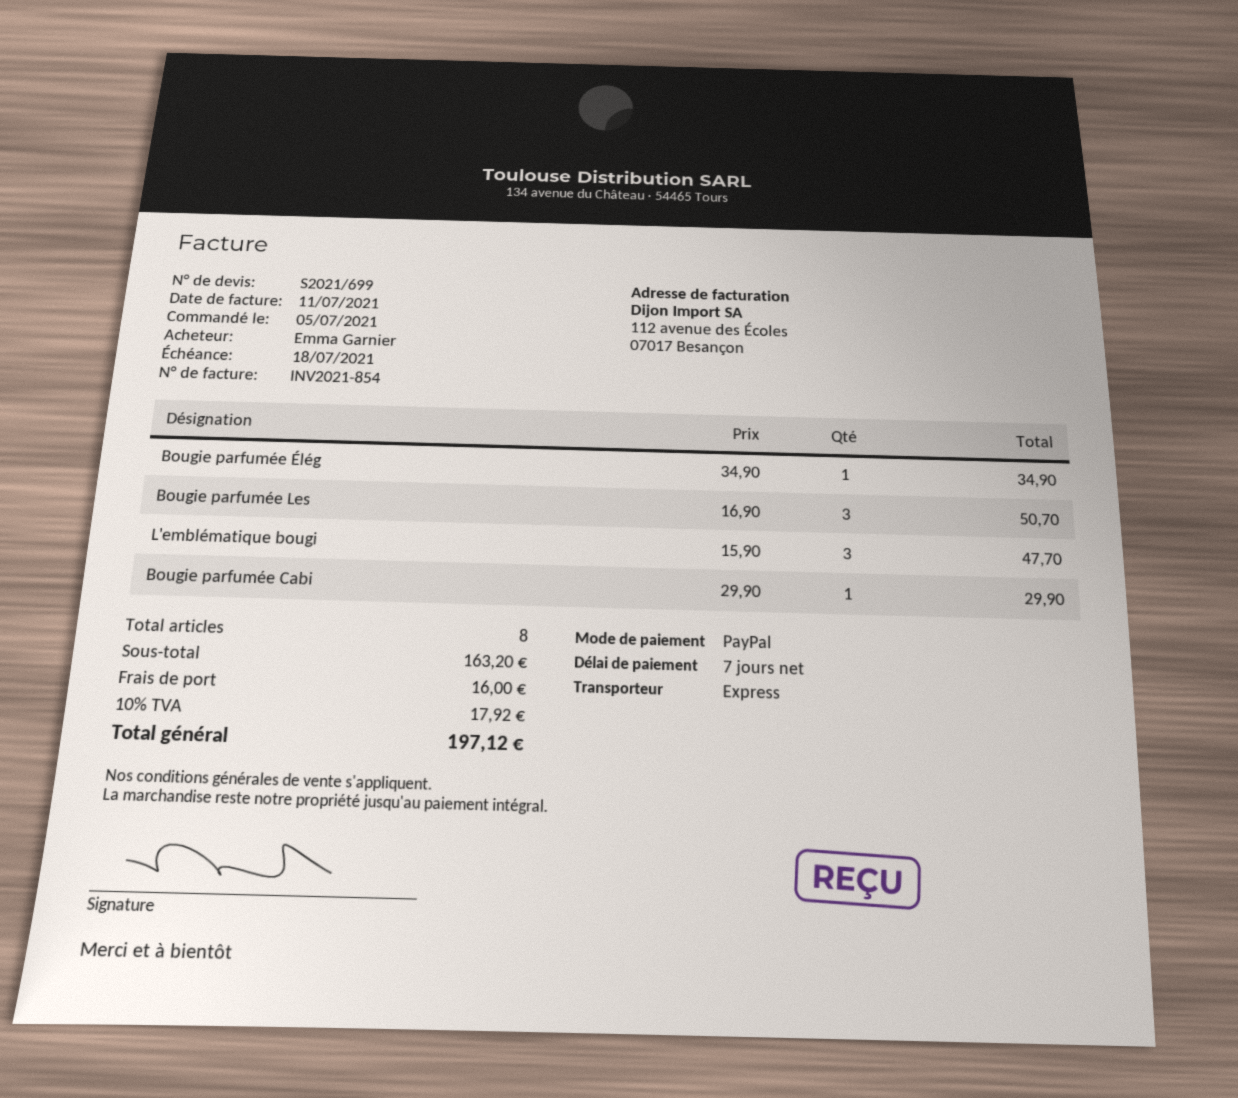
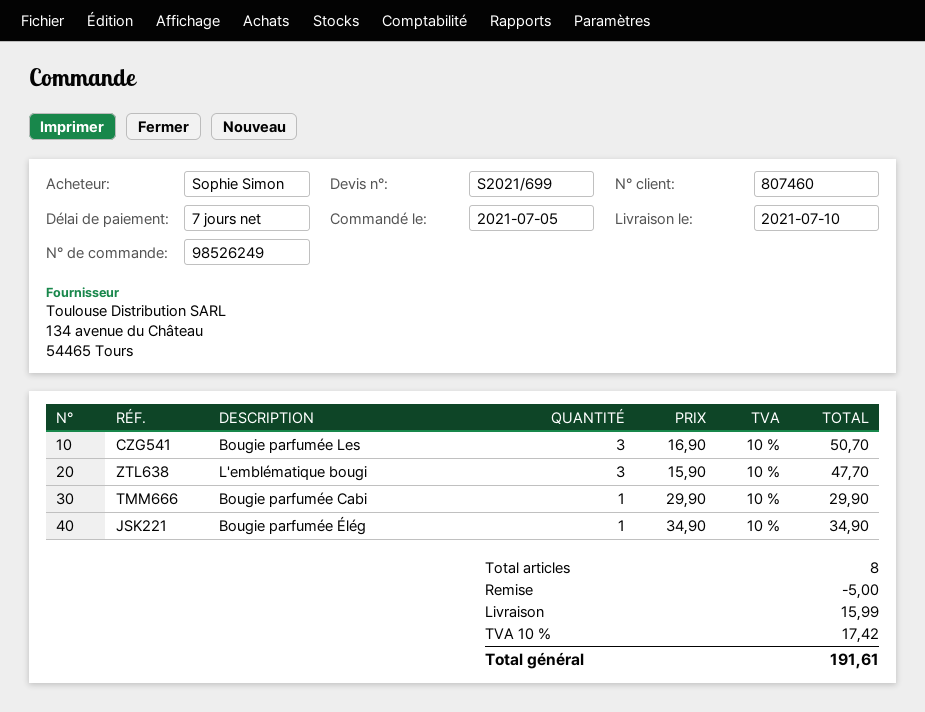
ordered by: Emma Garnier -> Sophie Simon
discount: none -> 5.00
shipping: 16.00 -> 15.99
tax: 10% = 17.92 -> 10% = 17.42
total: 197.12 -> 191.61

